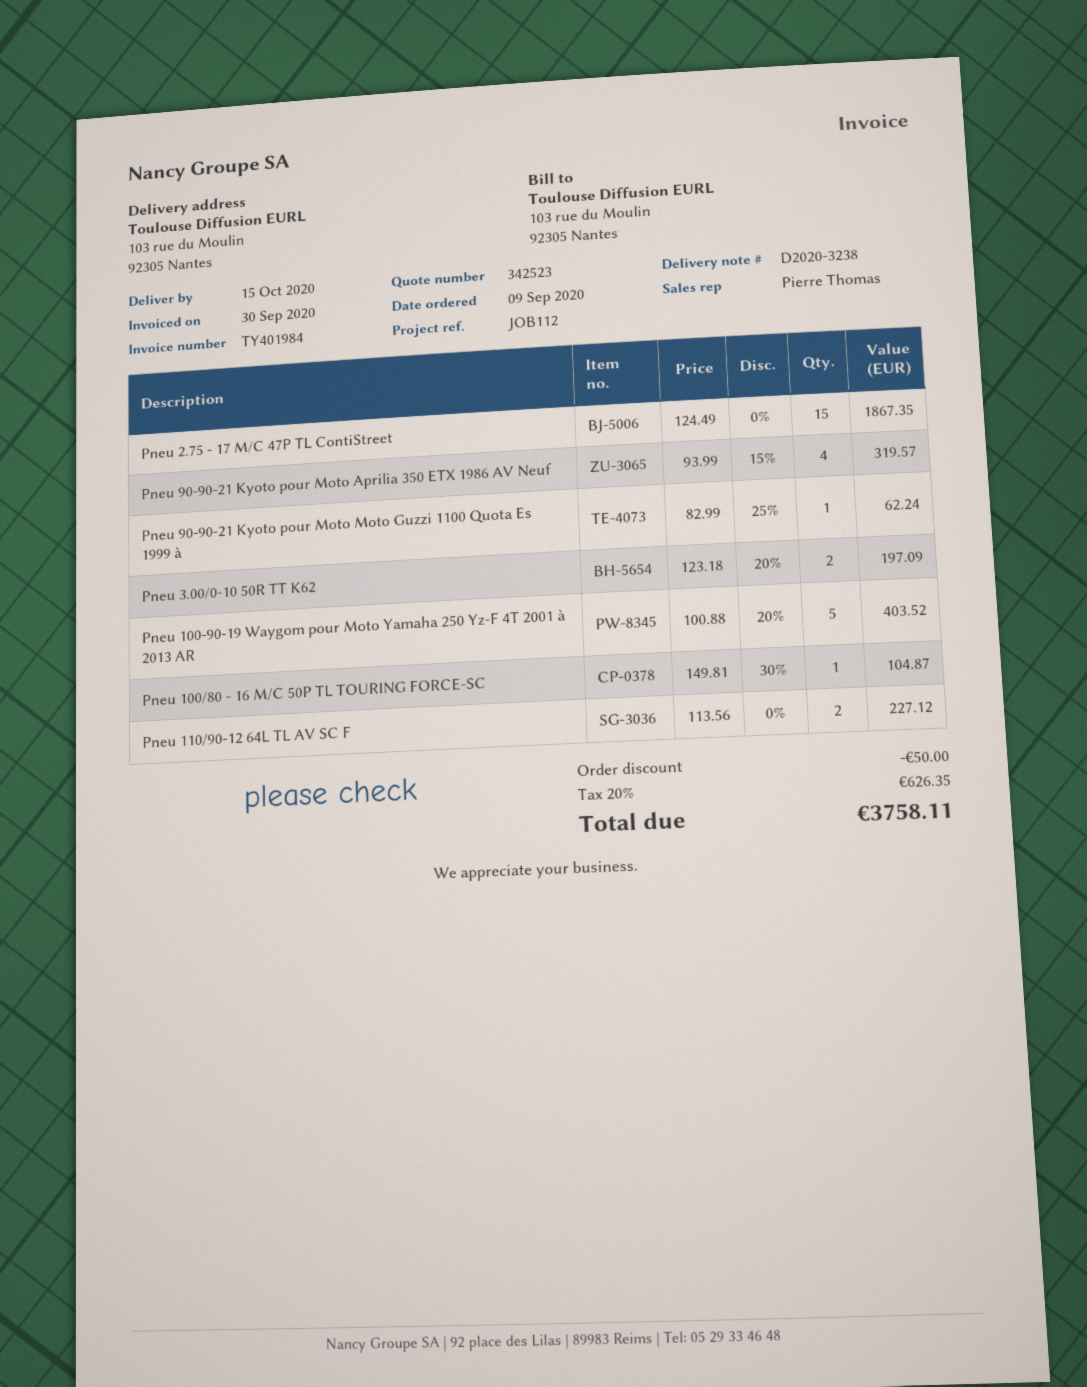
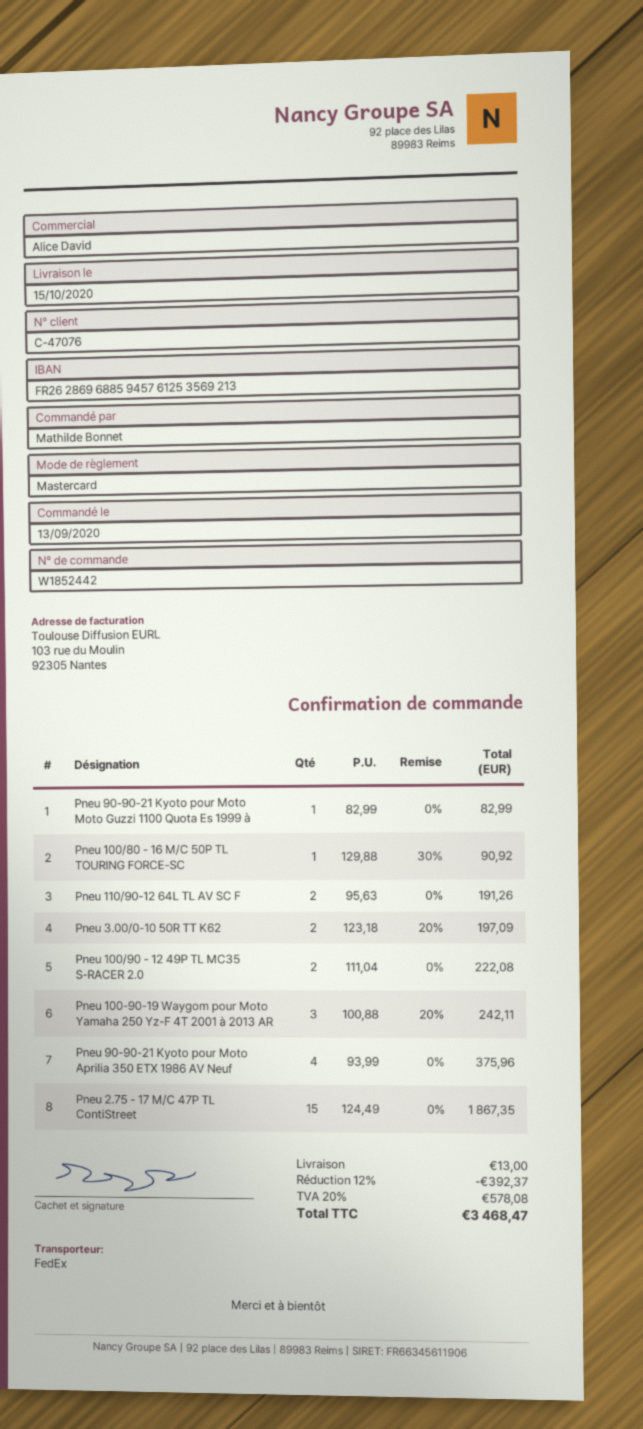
order date: 2020-09-09 -> 2020-09-13
sales rep: Pierre Thomas -> Alice David
Pneu 90-90-21 Kyoto pour Moto Aprilia 350 ETX 1986 AV Neuf: 4 x 93.99 - 15% = 319.57 -> 4 x 93.99 = 375.96
Pneu 90-90-21 Kyoto pour Moto Moto Guzzi 1100 Quota Es 1999 à: 1 x 82.99 - 25% = 62.24 -> 1 x 82.99 = 82.99
Pneu 100-90-19 Waygom pour Moto Yamaha 250 Yz-F 4T 2001 à 2013 AR: 5 x 100.88 - 20% = 403.52 -> 3 x 100.88 - 20% = 242.11
Pneu 100/80 - 16 M/C 50P TL TOURING FORCE-SC: 1 x 149.81 - 30% = 104.87 -> 1 x 129.88 - 30% = 90.92
Pneu 110/90-12 64L TL AV SC F: 2 x 113.56 = 227.12 -> 2 x 95.63 = 191.26
Pneu 100/90 - 12 49P TL MC35 S-RACER 2.0: none -> 2 x 111.04 = 222.08
discount: 50.00 -> 392.37
shipping: none -> 13.00
tax: 20% = 626.35 -> 20% = 578.08
total: 3758.11 -> 3468.47

